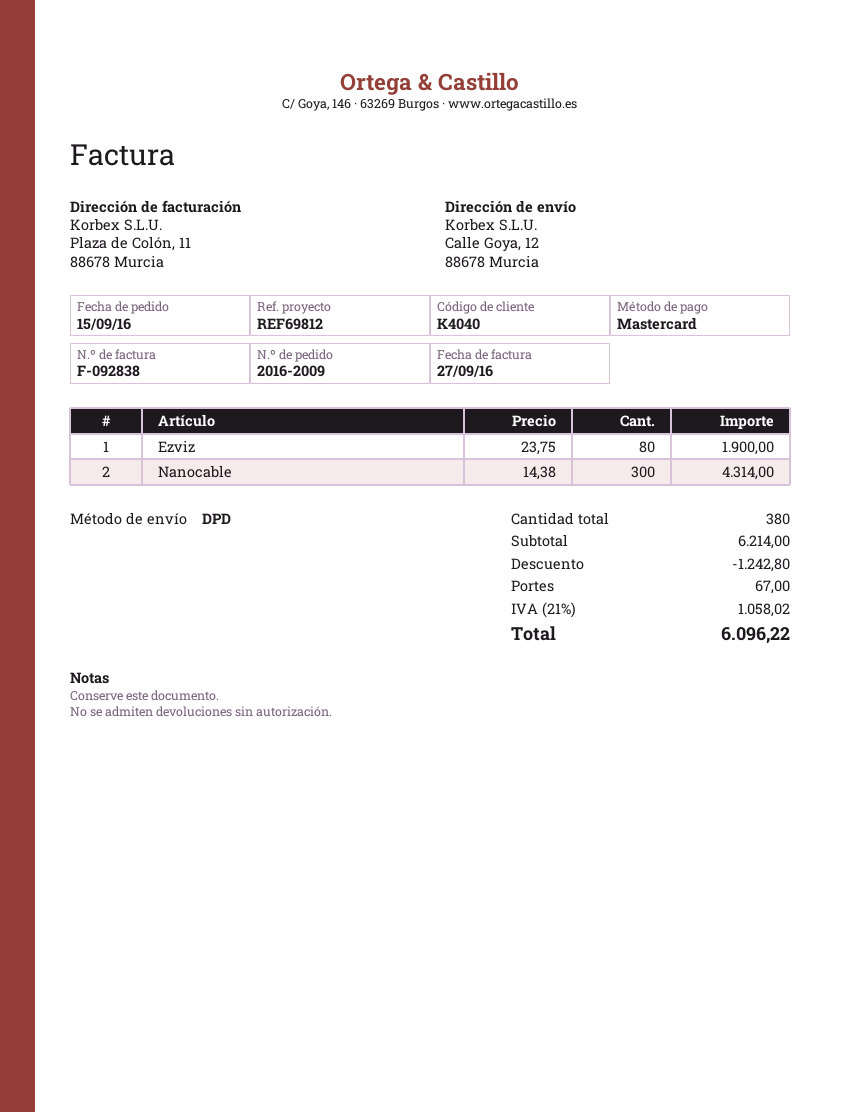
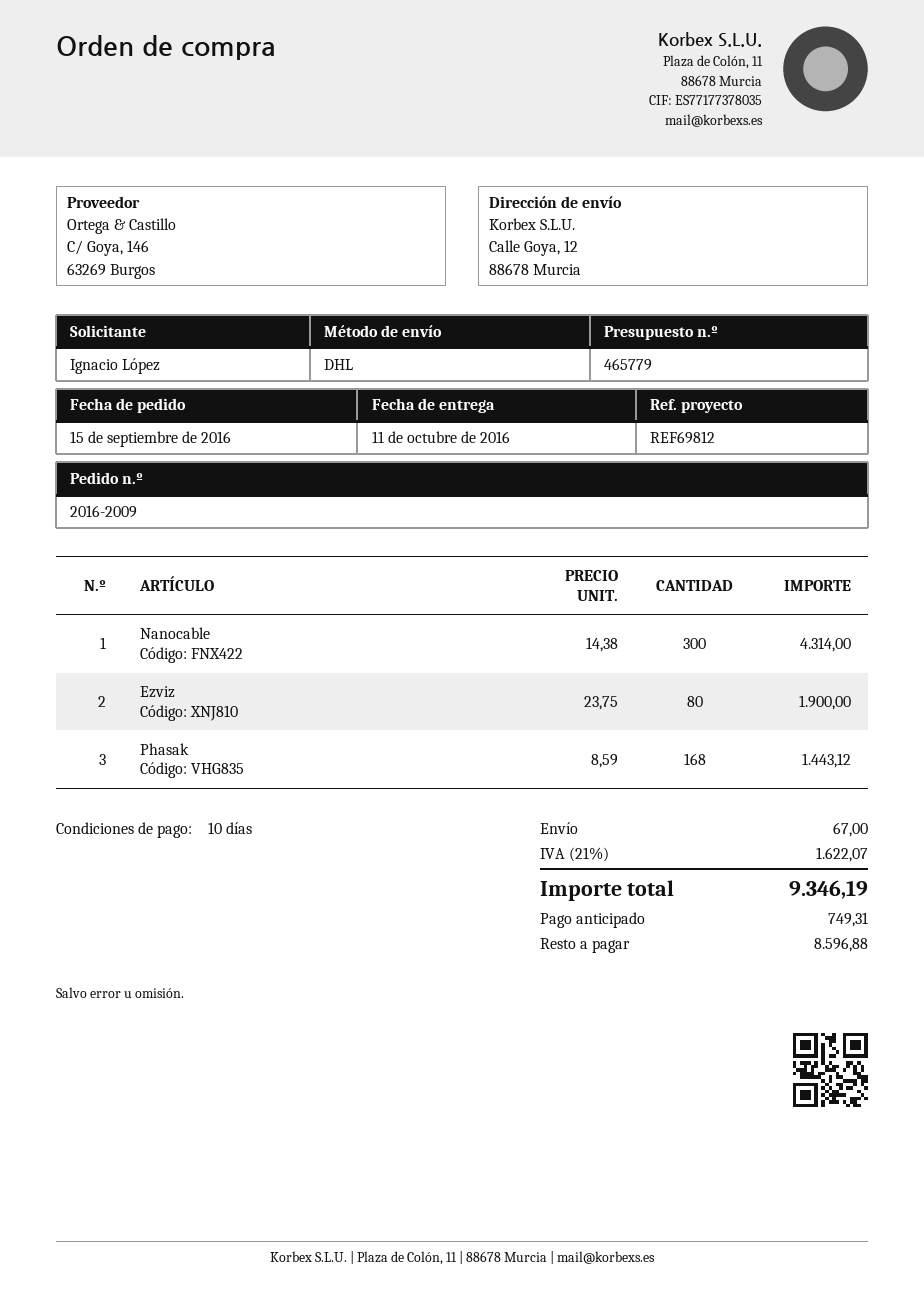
shipping method: DPD -> DHL
Phasak: none -> 168 x 8.59 = 1443.12
discount: 1242.80 -> none
tax: 21% = 1058.02 -> 21% = 1622.07
total: 6096.22 -> 9346.19

